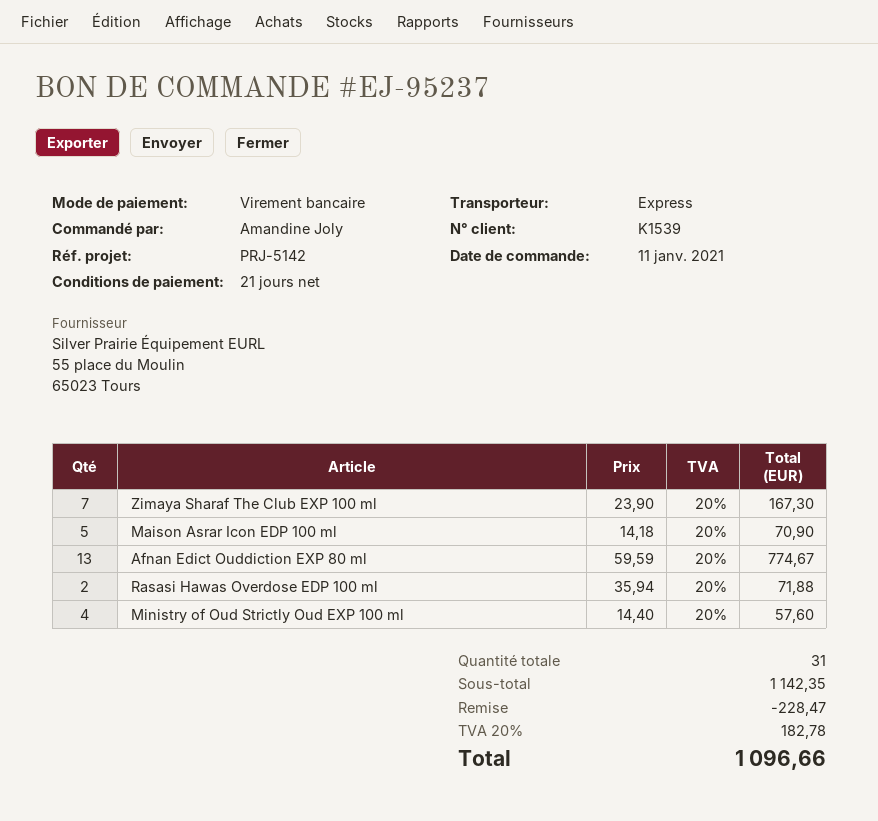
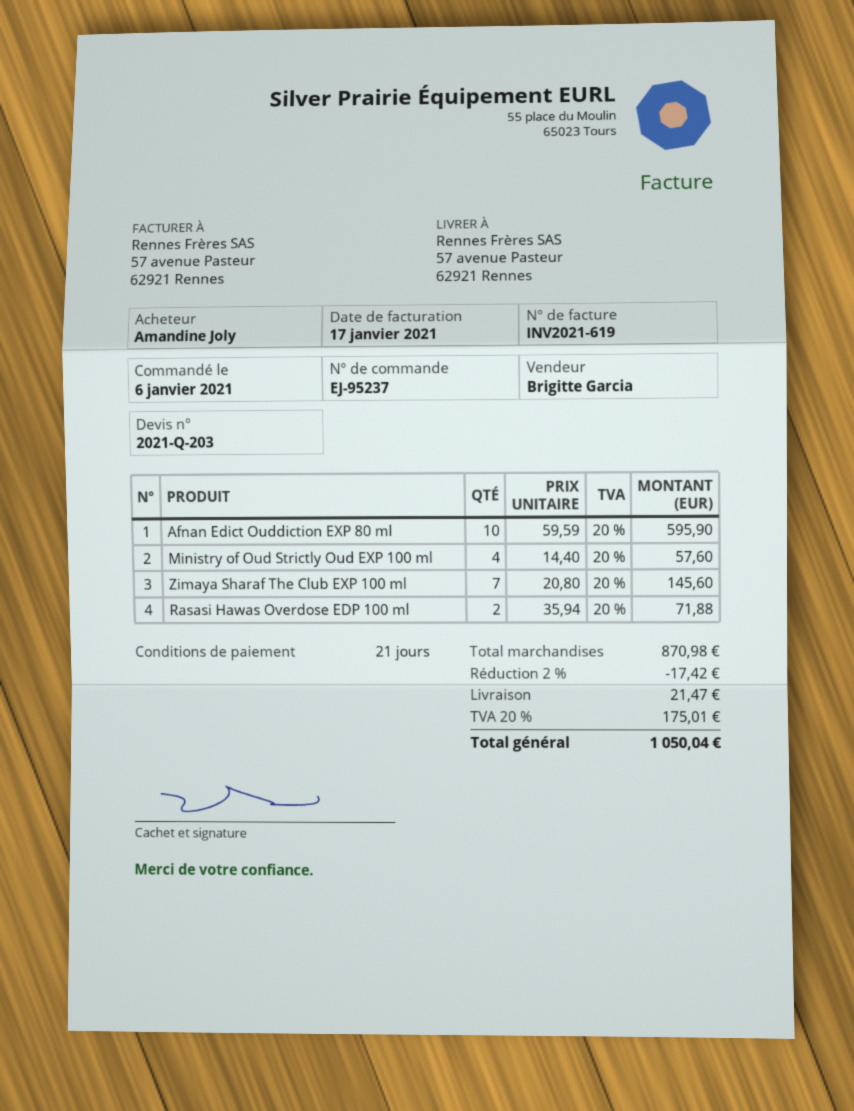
order date: 2021-01-11 -> 2021-01-06
Zimaya Sharaf The Club EXP 100 ml: 7 x 23.90 = 167.30 -> 7 x 20.80 = 145.60
Maison Asrar Icon EDP 100 ml: 5 x 14.18 = 70.90 -> none
Afnan Edict Ouddiction EXP 80 ml: 13 x 59.59 = 774.67 -> 10 x 59.59 = 595.90
subtotal: 1142.35 -> 870.98
discount: 228.47 -> 17.42
shipping: none -> 21.47
tax: 20% = 182.78 -> 20% = 175.01
total: 1096.66 -> 1050.04

